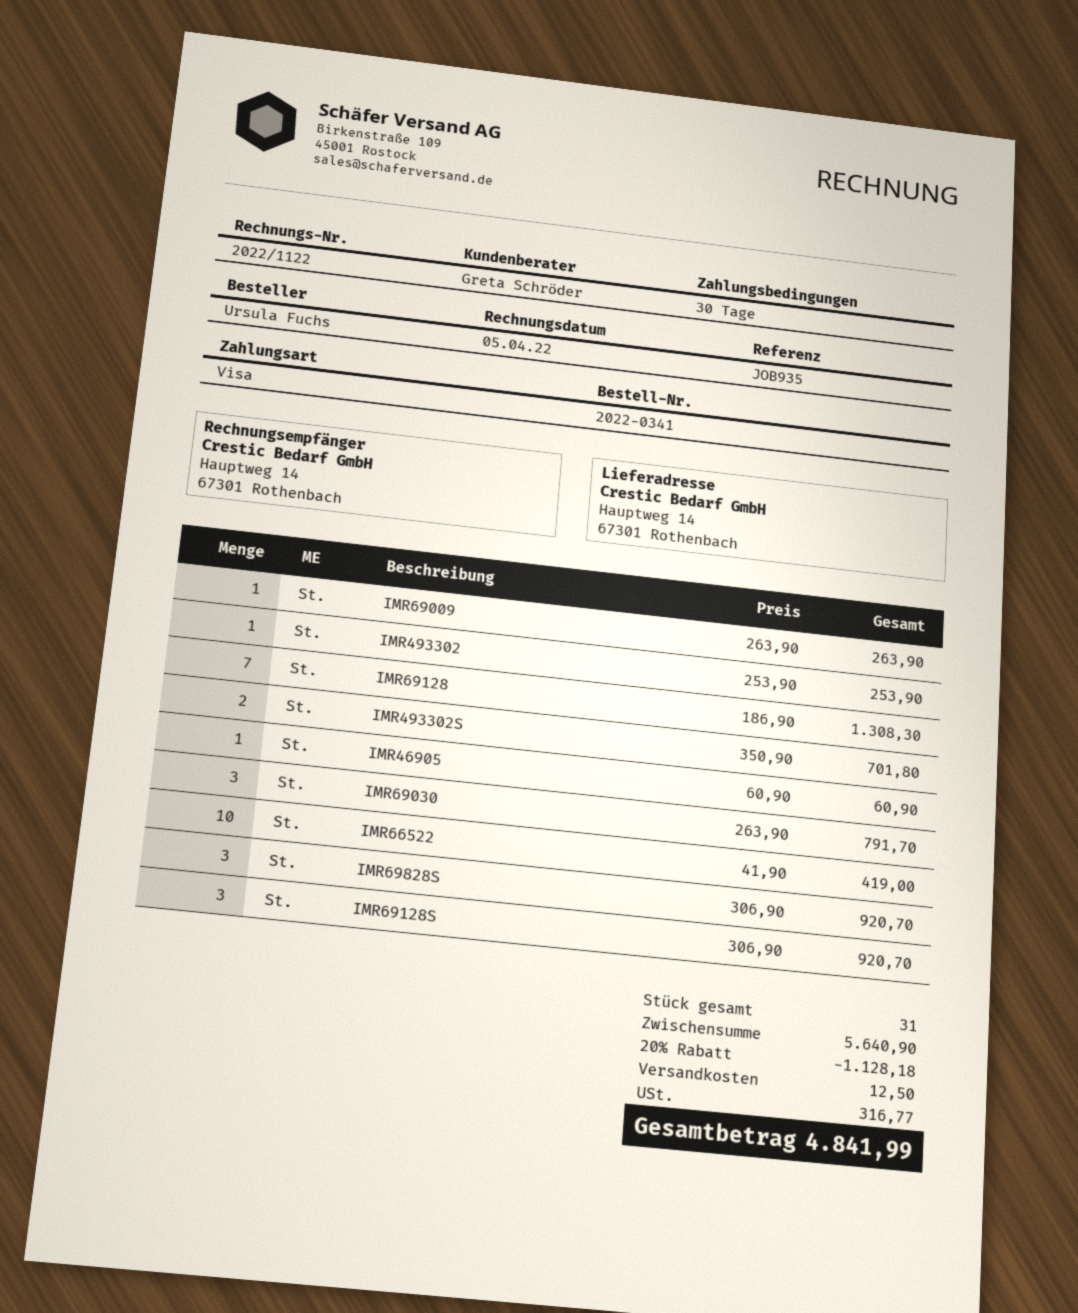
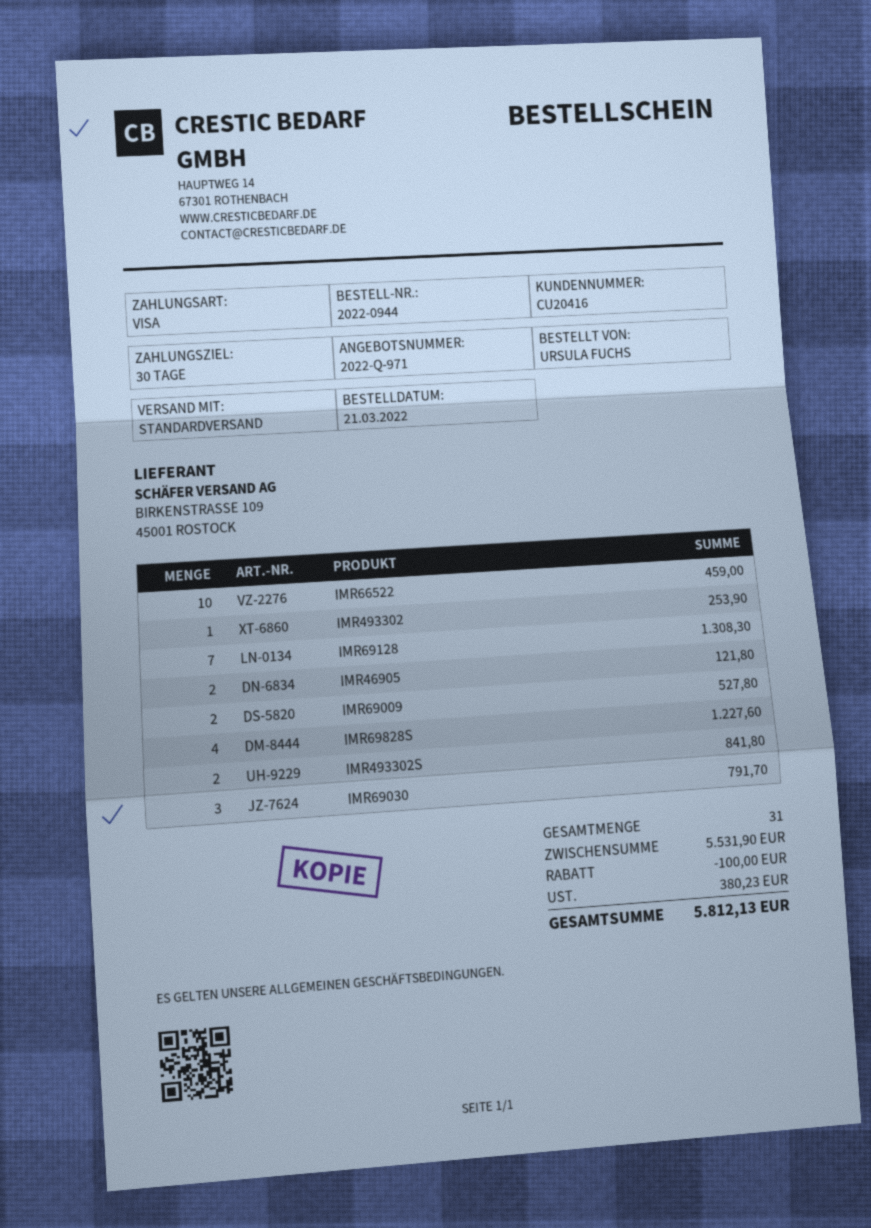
order number: 2022-0341 -> 2022-0944
IMR69009: 1 for 263.90 -> 2 for 527.80
IMR493302S: 2 for 701.80 -> 2 for 841.80
IMR46905: 1 for 60.90 -> 2 for 121.80
IMR66522: 10 for 419.00 -> 10 for 459.00
IMR69828S: 3 for 920.70 -> 4 for 1227.60
IMR69128S: 3 for 920.70 -> none
subtotal: 5640.90 -> 5531.90
discount: 1128.18 -> 100.00
shipping: 12.50 -> none
tax: 316.77 -> 380.23
total: 4841.99 -> 5812.13

